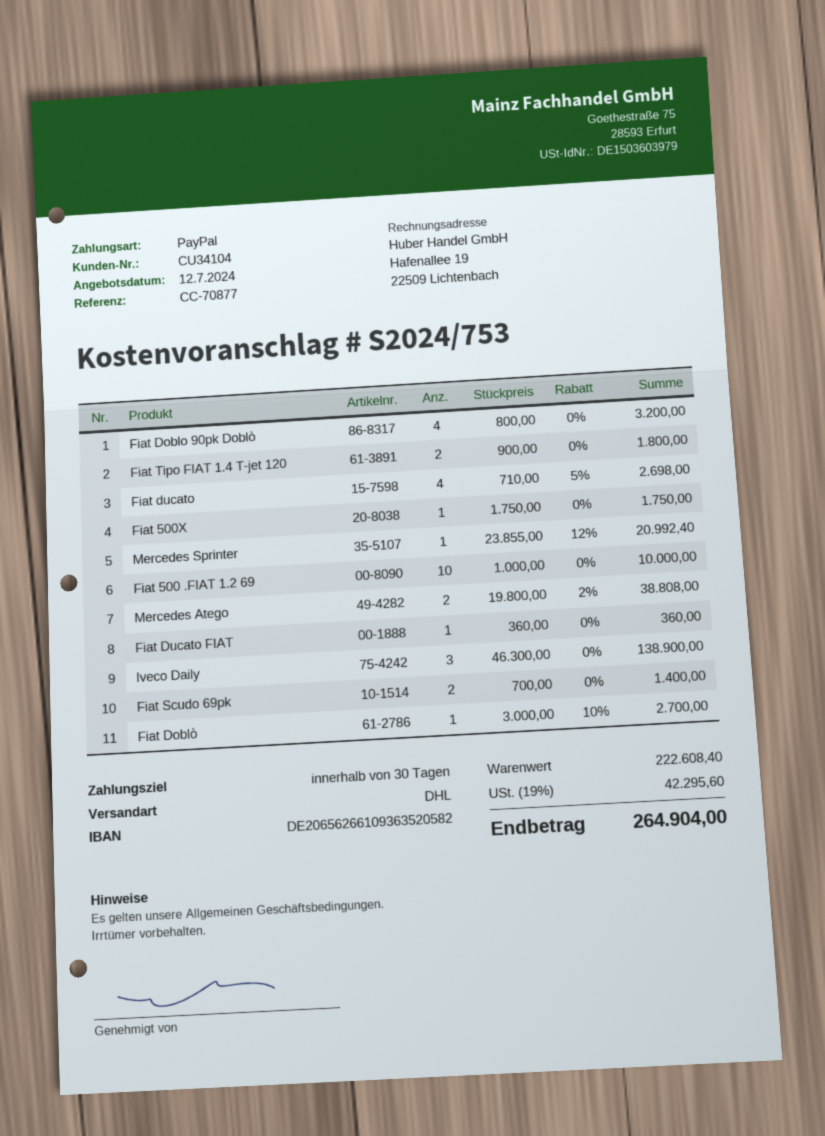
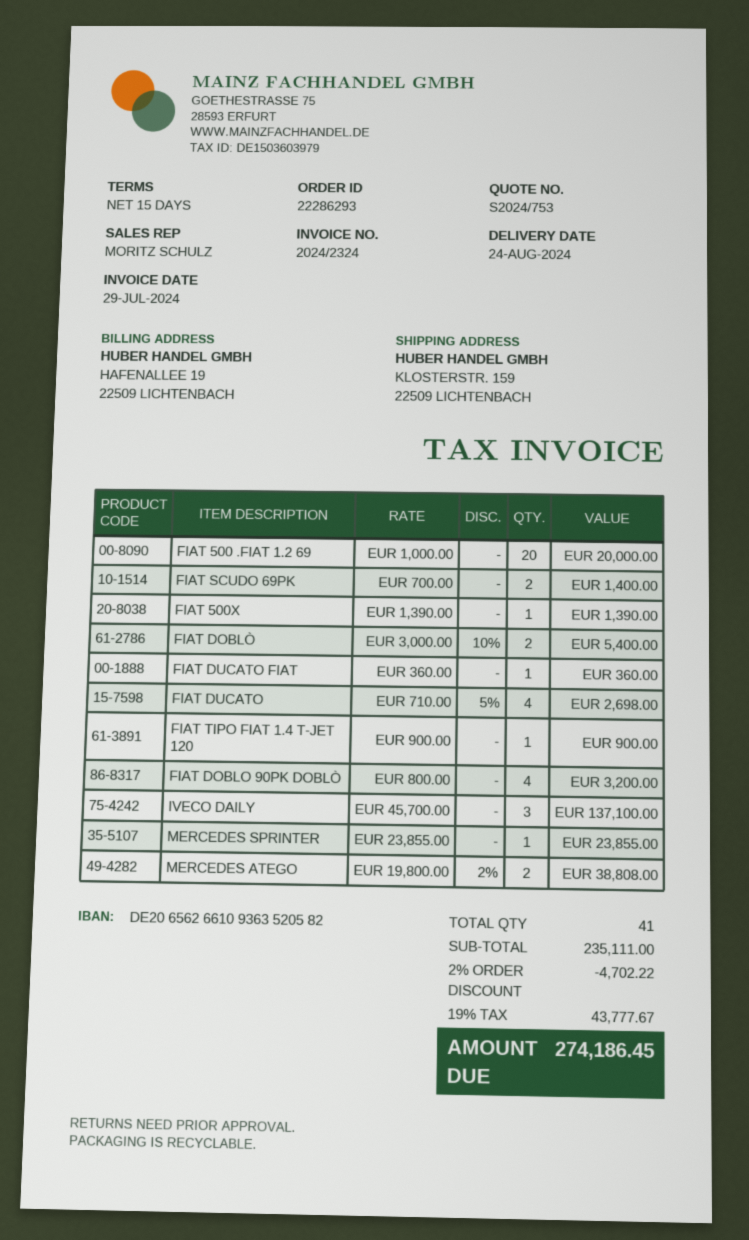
payment terms: 30 days -> 15 days
Fiat Tipo FIAT 1.4 T-jet 120: 2 x 900.00 = 1800.00 -> 1 x 900.00 = 900.00
Fiat 500X: 1 x 1750.00 = 1750.00 -> 1 x 1390.00 = 1390.00
Mercedes Sprinter: 1 x 23855.00 - 12% = 20992.40 -> 1 x 23855.00 = 23855.00
Fiat 500 .FIAT 1.2 69: 10 x 1000.00 = 10000.00 -> 20 x 1000.00 = 20000.00
Iveco Daily: 3 x 46300.00 = 138900.00 -> 3 x 45700.00 = 137100.00
Fiat Doblò: 1 x 3000.00 - 10% = 2700.00 -> 2 x 3000.00 - 10% = 5400.00
subtotal: 222608.40 -> 235111.00
discount: none -> 2% = 4702.22
tax: 19% = 42295.60 -> 19% = 43777.67
total: 264904.00 -> 274186.45

